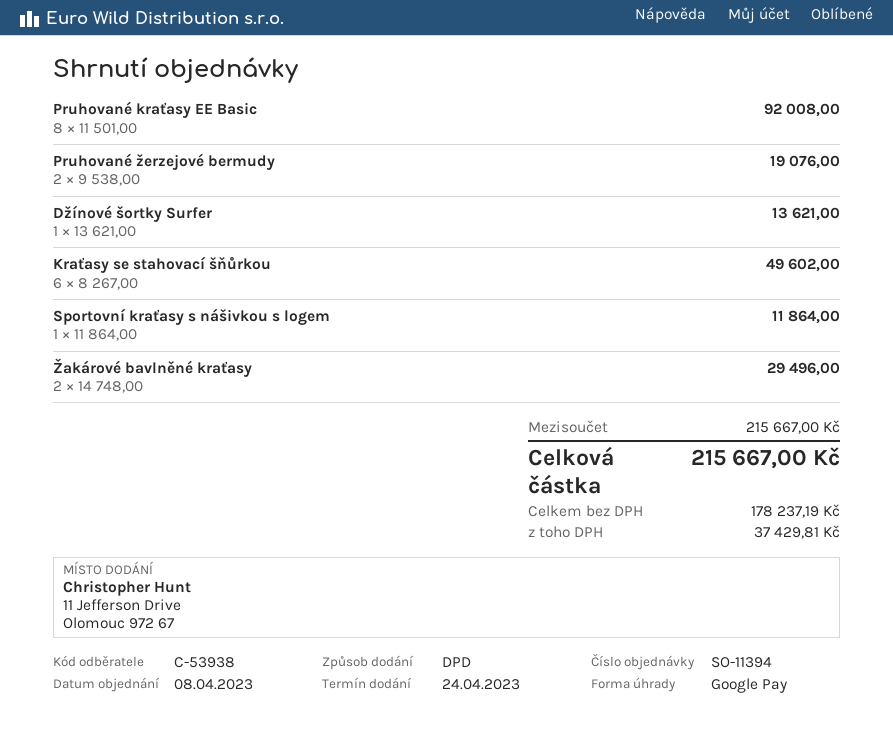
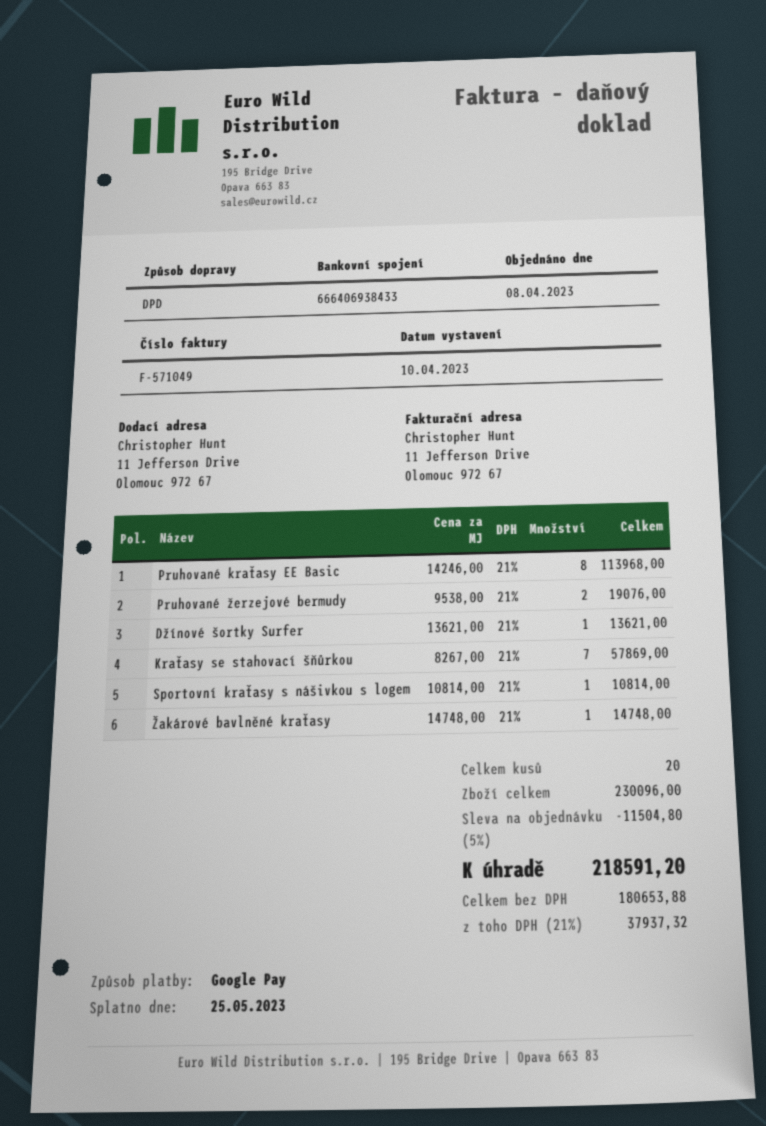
Pruhované kraťasy EE Basic: 8 x 11501.00 = 92008.00 -> 8 x 14246.00 = 113968.00
Kraťasy se stahovací šňůrkou: 6 x 8267.00 = 49602.00 -> 7 x 8267.00 = 57869.00
Sportovní kraťasy s nášivkou s logem: 1 x 11864.00 = 11864.00 -> 1 x 10814.00 = 10814.00
Žakárové bavlněné kraťasy: 2 x 14748.00 = 29496.00 -> 1 x 14748.00 = 14748.00
subtotal: 215667.00 -> 230096.00
discount: none -> 5% = 11504.80
net: 178237.19 -> 180653.88
tax: 37429.81 -> 37937.32
total: 215667.00 -> 218591.20

